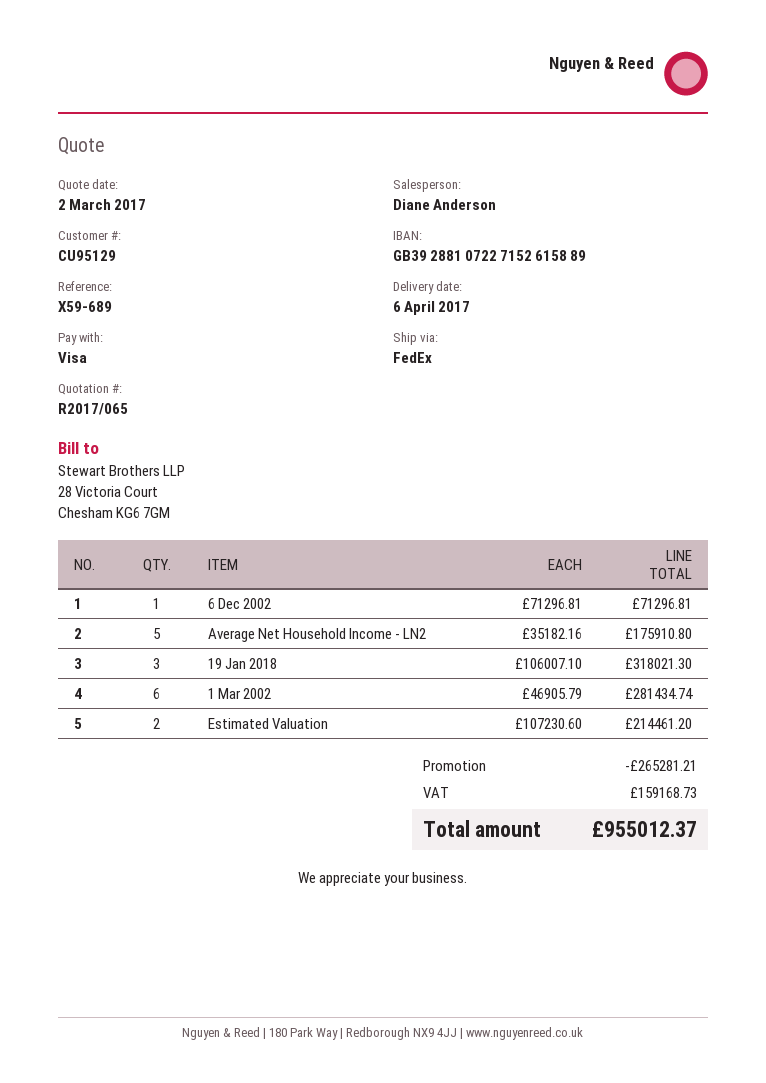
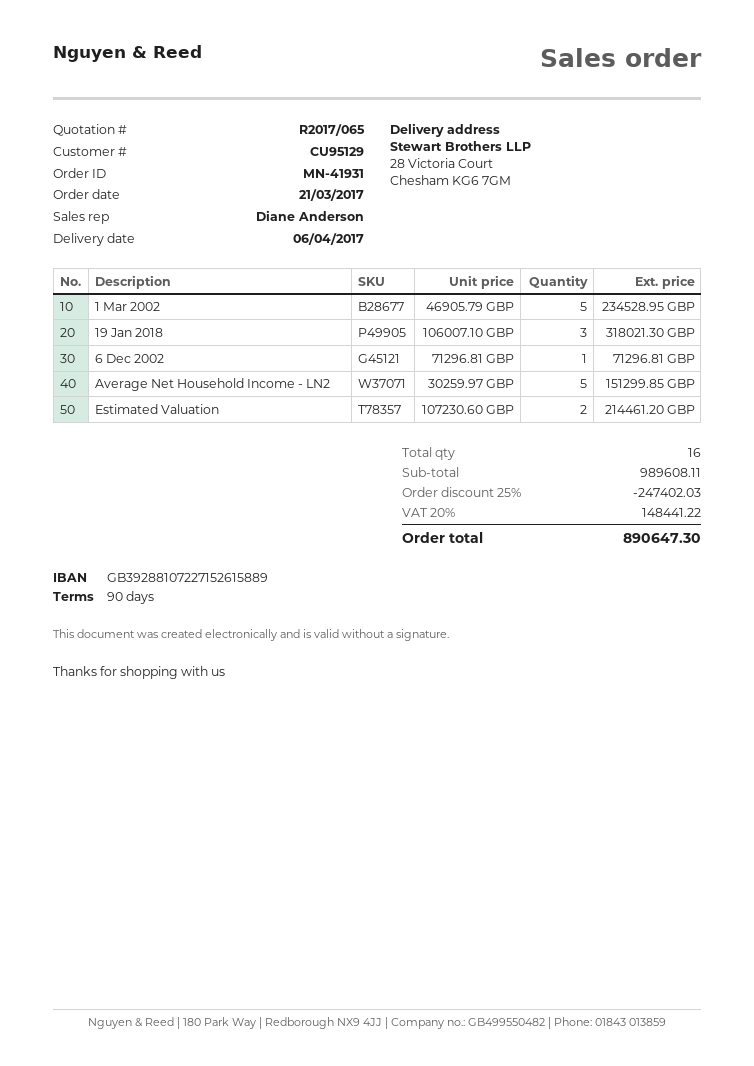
Average Net Household Income - LN2: 5 x 35182.16 = 175910.80 -> 5 x 30259.97 = 151299.85
1 Mar 2002: 6 x 46905.79 = 281434.74 -> 5 x 46905.79 = 234528.95
discount: 265281.21 -> 247402.03
tax: 159168.73 -> 148441.22
total: 955012.37 -> 890647.30

